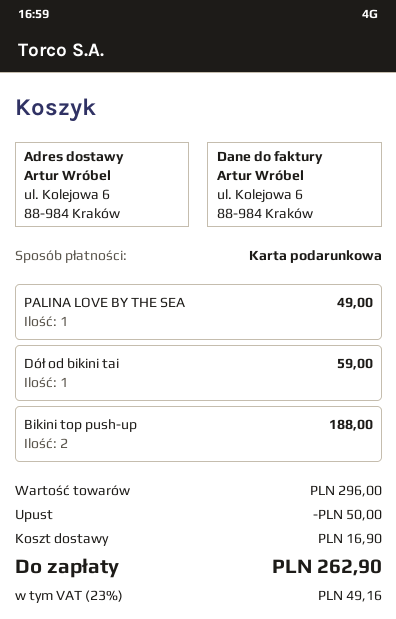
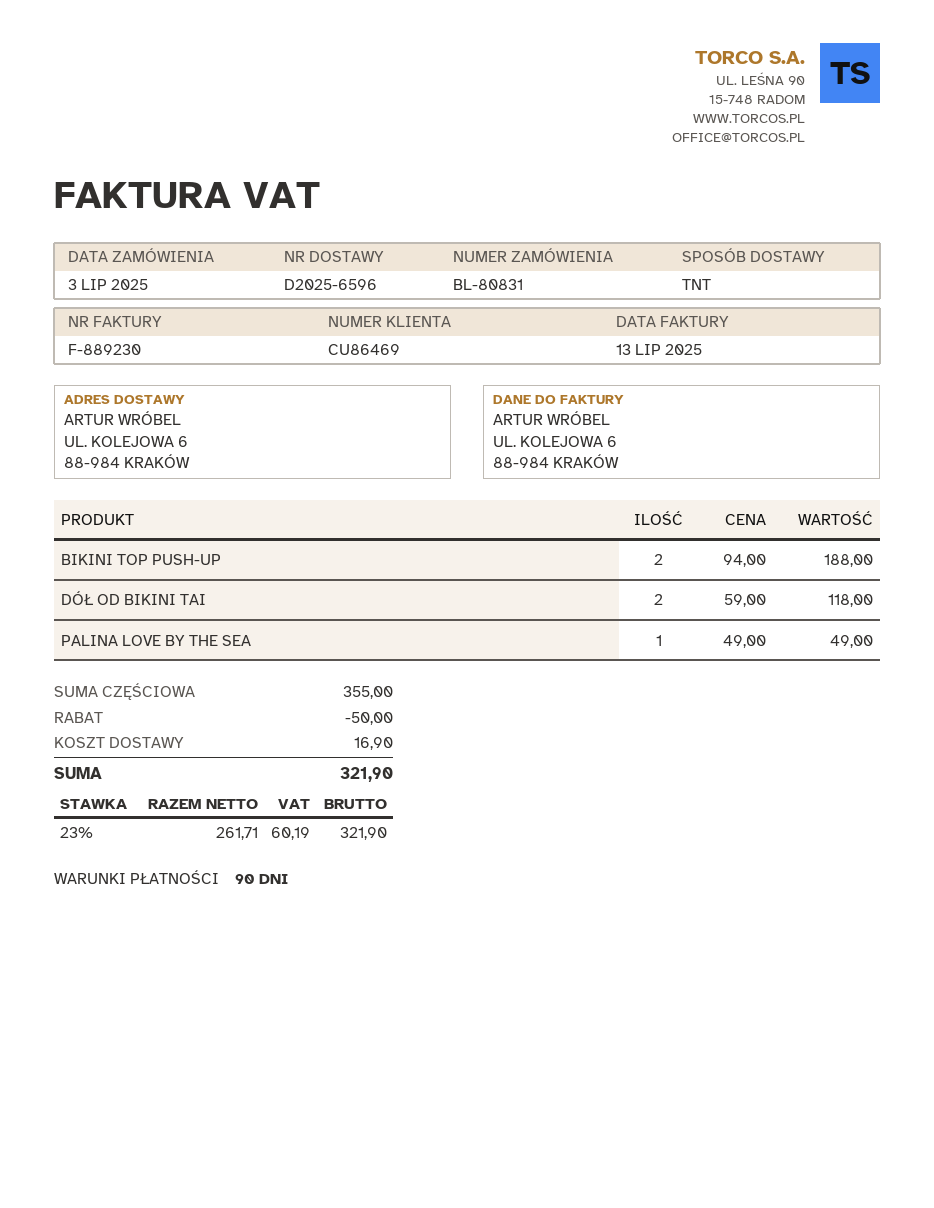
Dół od bikini tai: 1 for 59.00 -> 2 for 118.00
subtotal: 296.00 -> 355.00
tax: 23% = 49.16 -> 23% = 60.19
total: 262.90 -> 321.90

